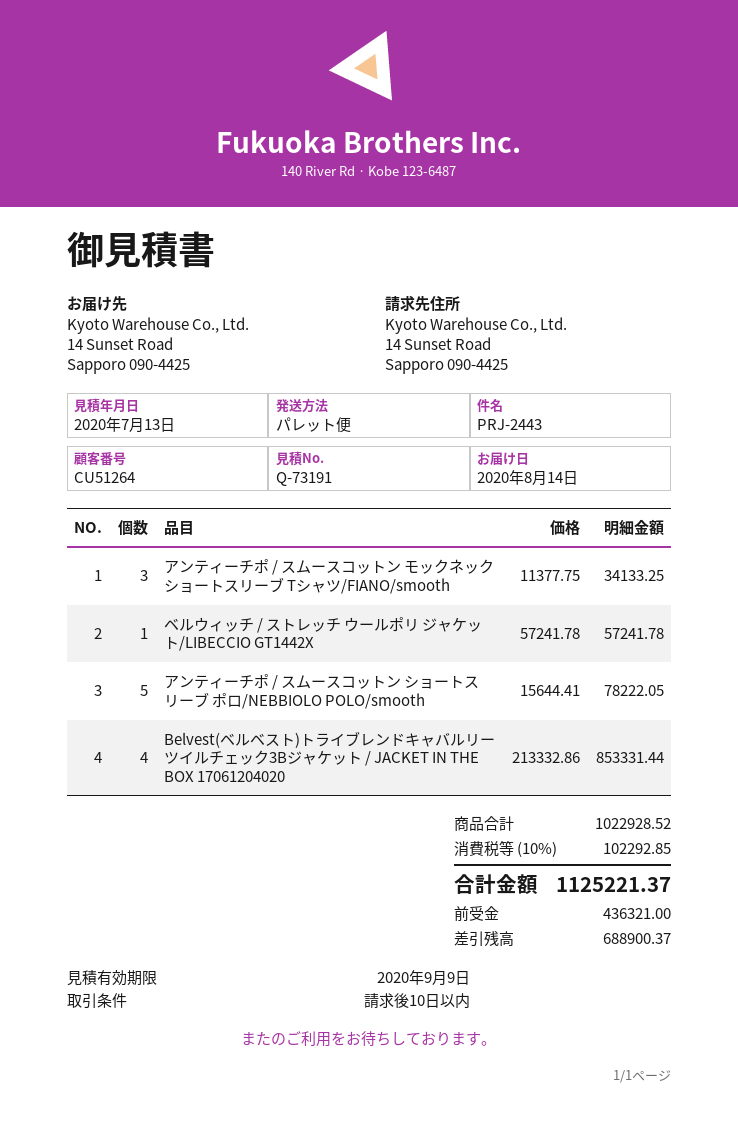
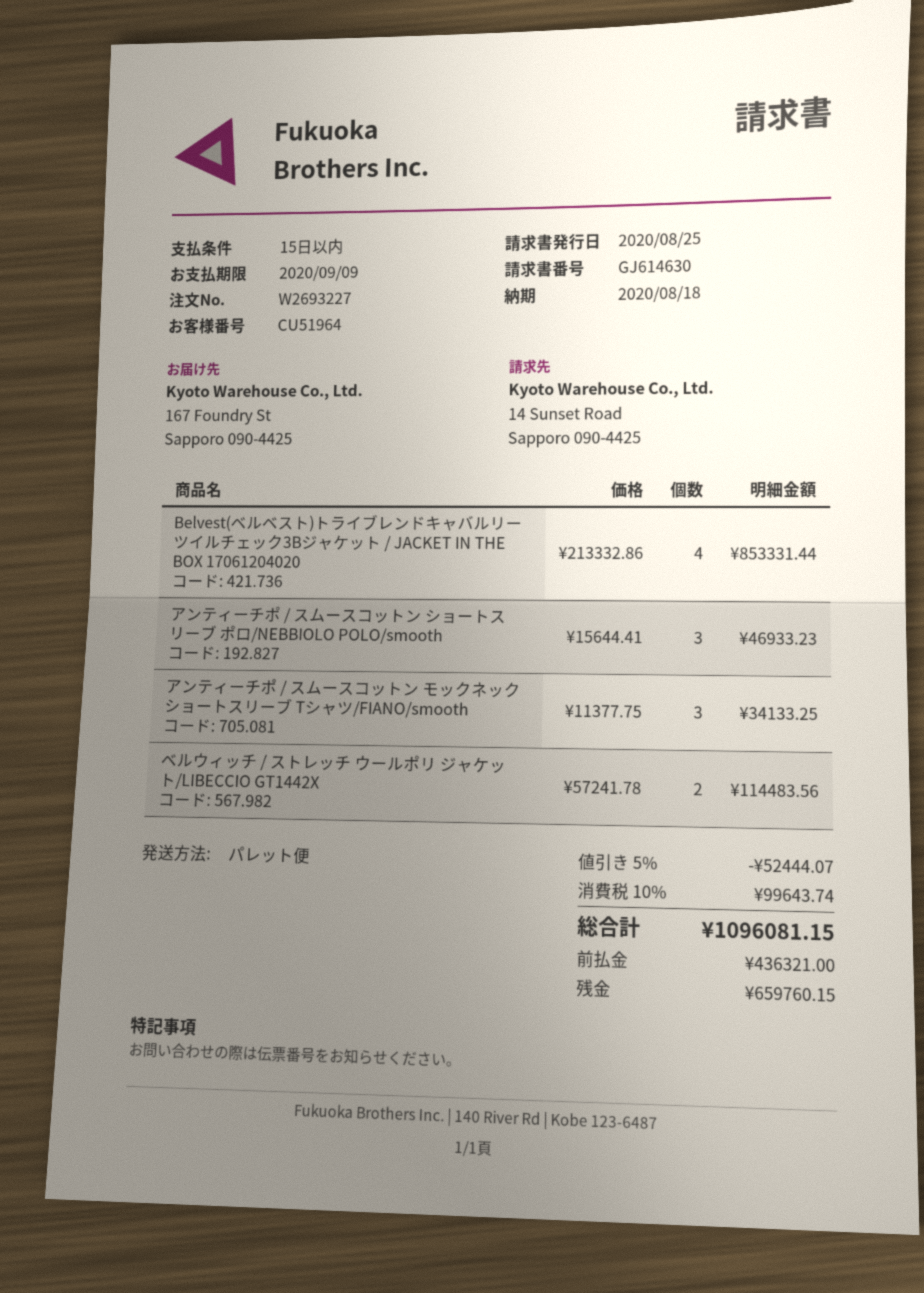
delivery date: 2020-08-14 -> 2020-08-18
payment terms: 10 days -> 15 days
customer number: CU51264 -> CU51964
ship to: 14 Sunset Road, Sapporo 090-4425 -> 167 Foundry St, Sapporo 090-4425
ベルウィッチ / ストレッチ ウールポリ ジャケット/LIBECCIO GT1442X: 1 x 57241.78 = 57241.78 -> 2 x 57241.78 = 114483.56
アンティーチポ / スムースコットン ショートスリーブ ポロ/NEBBIOLO POLO/smooth: 5 x 15644.41 = 78222.05 -> 3 x 15644.41 = 46933.23
discount: none -> 5% = 52444.07
tax: 10% = 102292.85 -> 10% = 99643.74
total: 1125221.37 -> 1096081.15
balance: 688900.37 -> 659760.15

